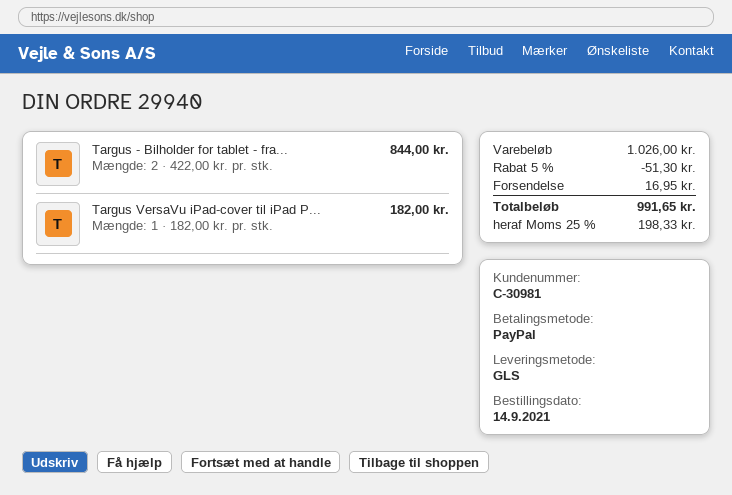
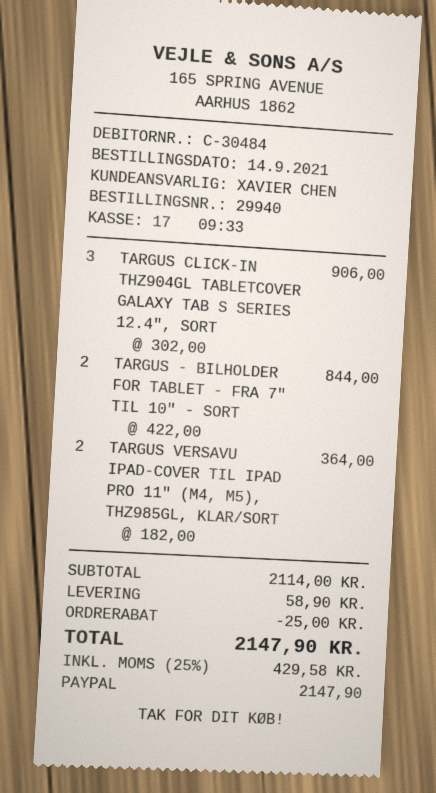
customer number: C-30981 -> C-30484
Targus VersaVu iPad-cover til iPad P...: 1 x 182.00 = 182.00 -> 2 x 182.00 = 364.00
TARGUS CLICK-IN THZ904GL TABLETCOVER GALAXY TAB S SERIES 12.4", SORT: none -> 3 x 302.00 = 906.00
subtotal: 1026.00 -> 2114.00
discount: 51.30 -> 25.00
shipping: 16.95 -> 58.90
tax: 25% = 198.33 -> 25% = 429.58
total: 991.65 -> 2147.90

